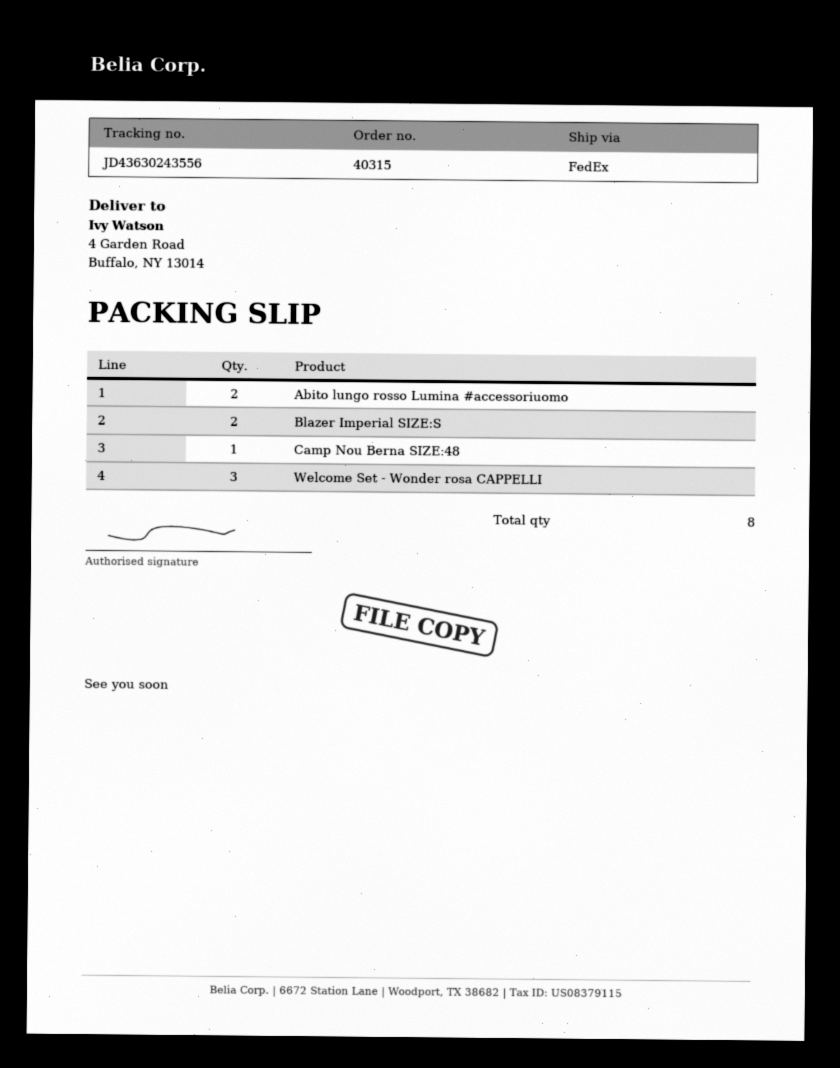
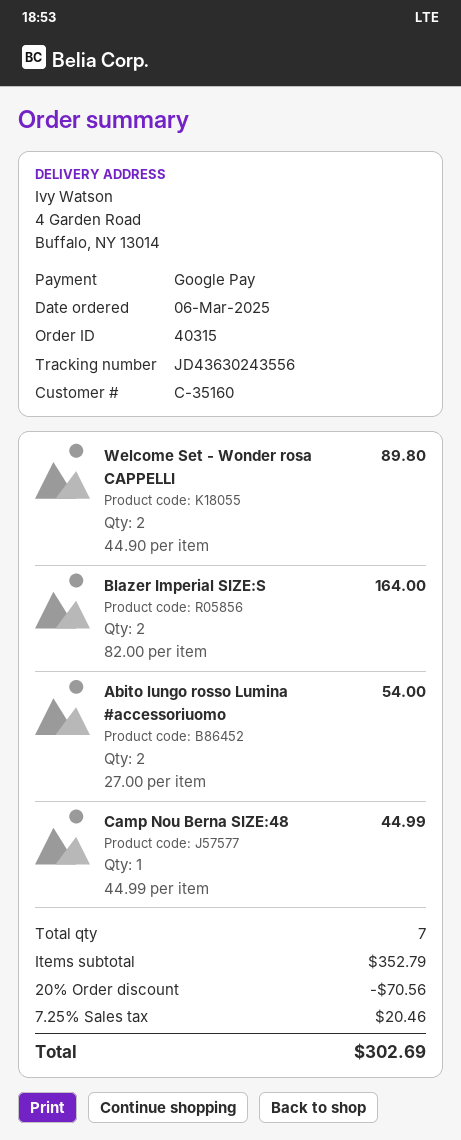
Welcome Set - Wonder rosa CAPPELLI: 3 -> 2
total quantity: 8 -> 7

